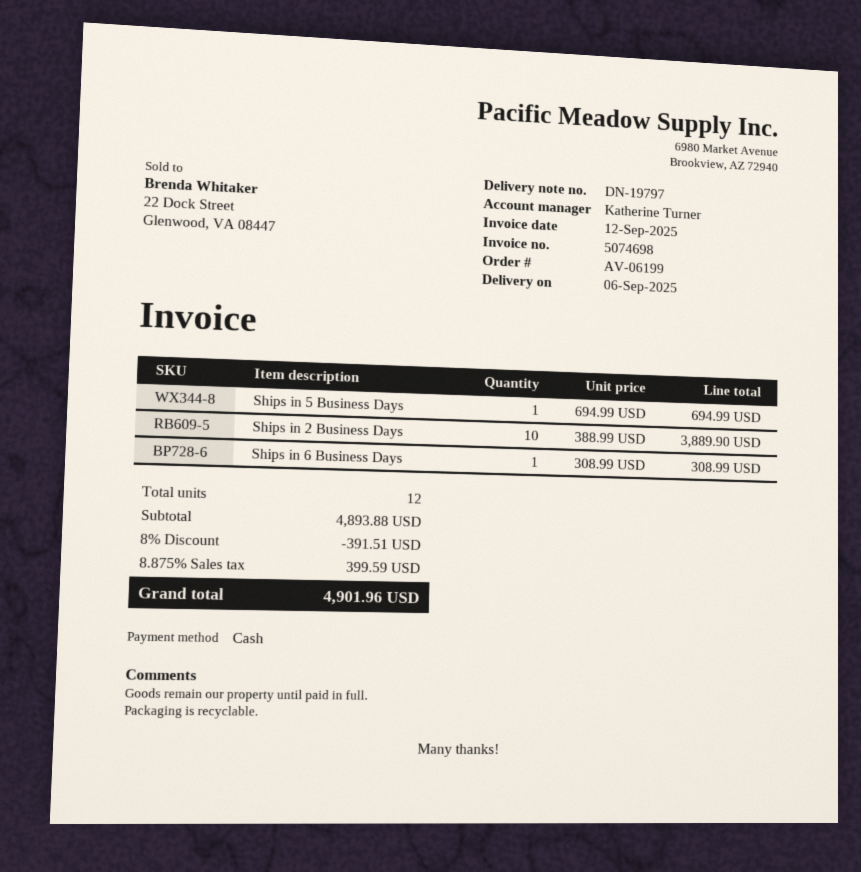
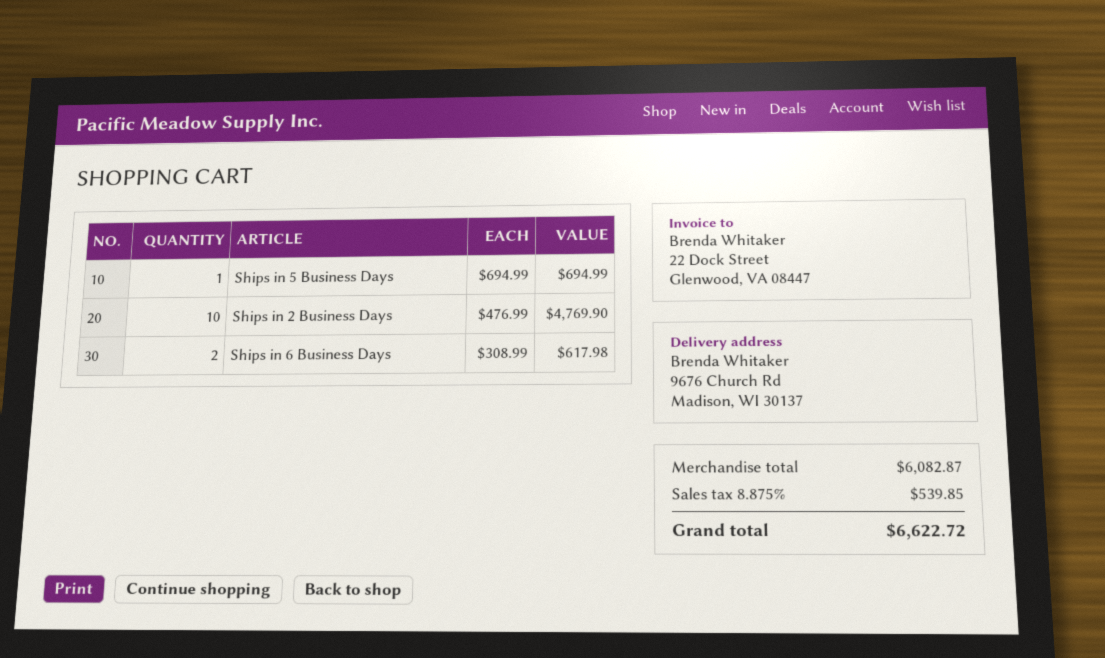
Ships in 2 Business Days: 10 x 388.99 = 3889.90 -> 10 x 476.99 = 4769.90
Ships in 6 Business Days: 1 x 308.99 = 308.99 -> 2 x 308.99 = 617.98
subtotal: 4893.88 -> 6082.87
discount: 8% = 391.51 -> none
tax: 8.875% = 399.59 -> 8.875% = 539.85
total: 4901.96 -> 6622.72

